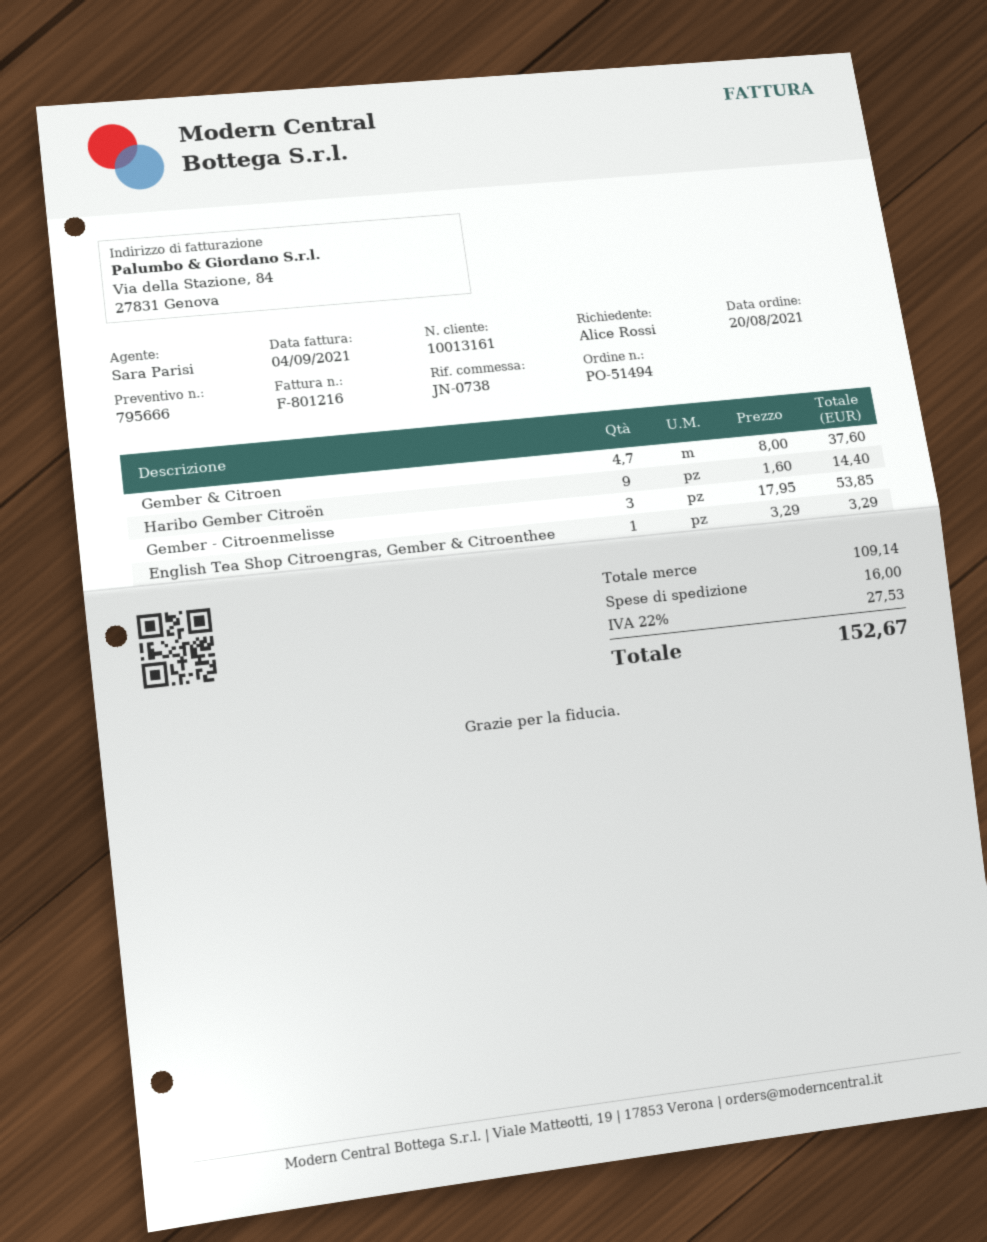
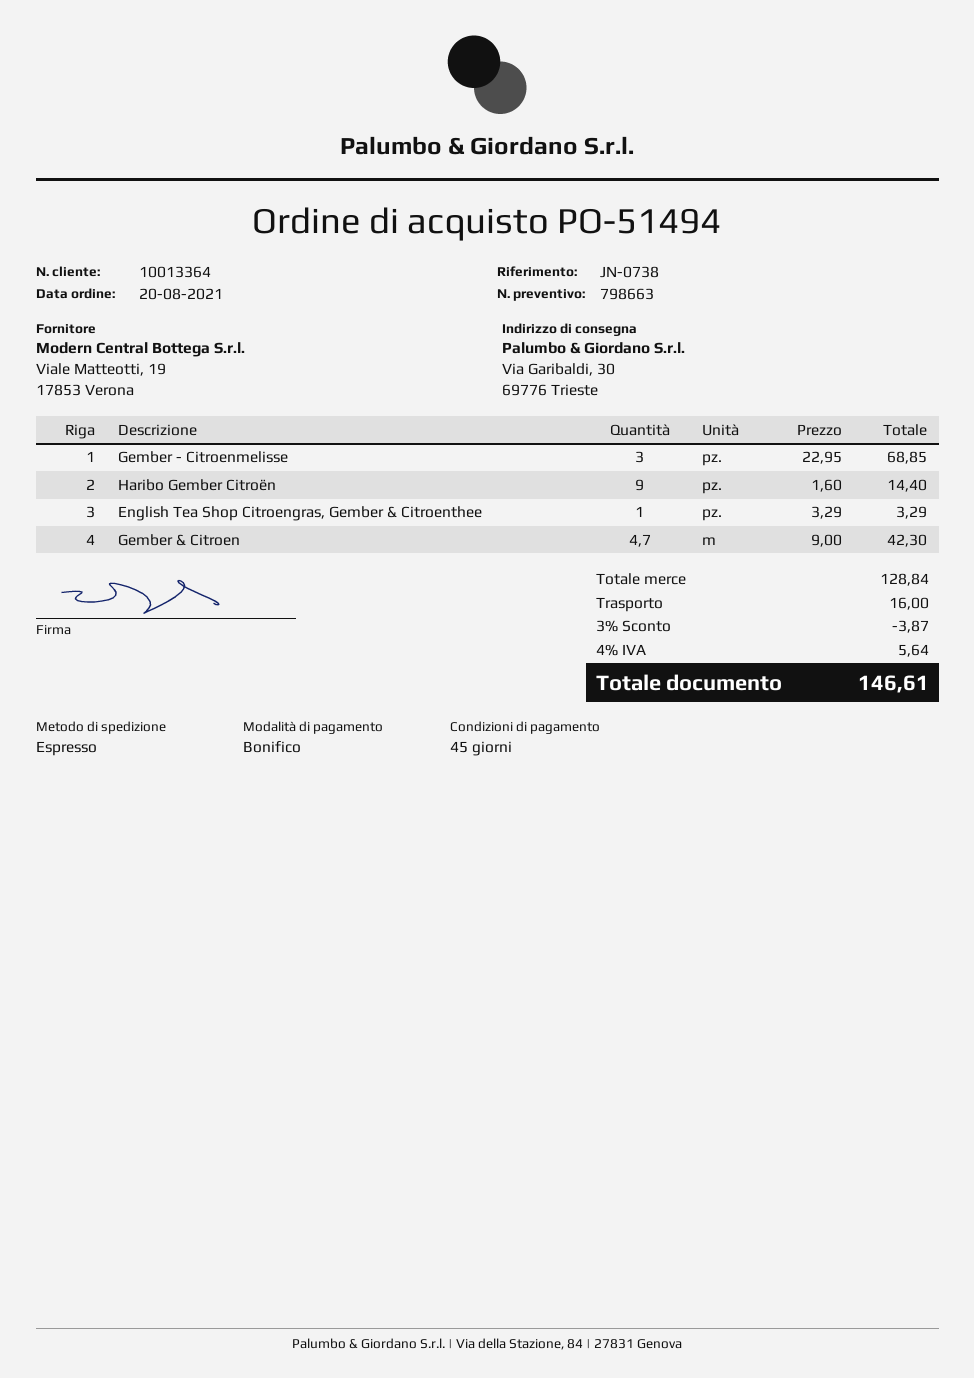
quote number: 795666 -> 798663
customer number: 10013161 -> 10013364
Gember & Citroen: 4.7 x 8.00 = 37.60 -> 4.7 x 9.00 = 42.30
Gember - Citroenmelisse: 3 x 17.95 = 53.85 -> 3 x 22.95 = 68.85
subtotal: 109.14 -> 128.84
discount: none -> 3% = 3.87
tax: 22% = 27.53 -> 4% = 5.64
total: 152.67 -> 146.61

